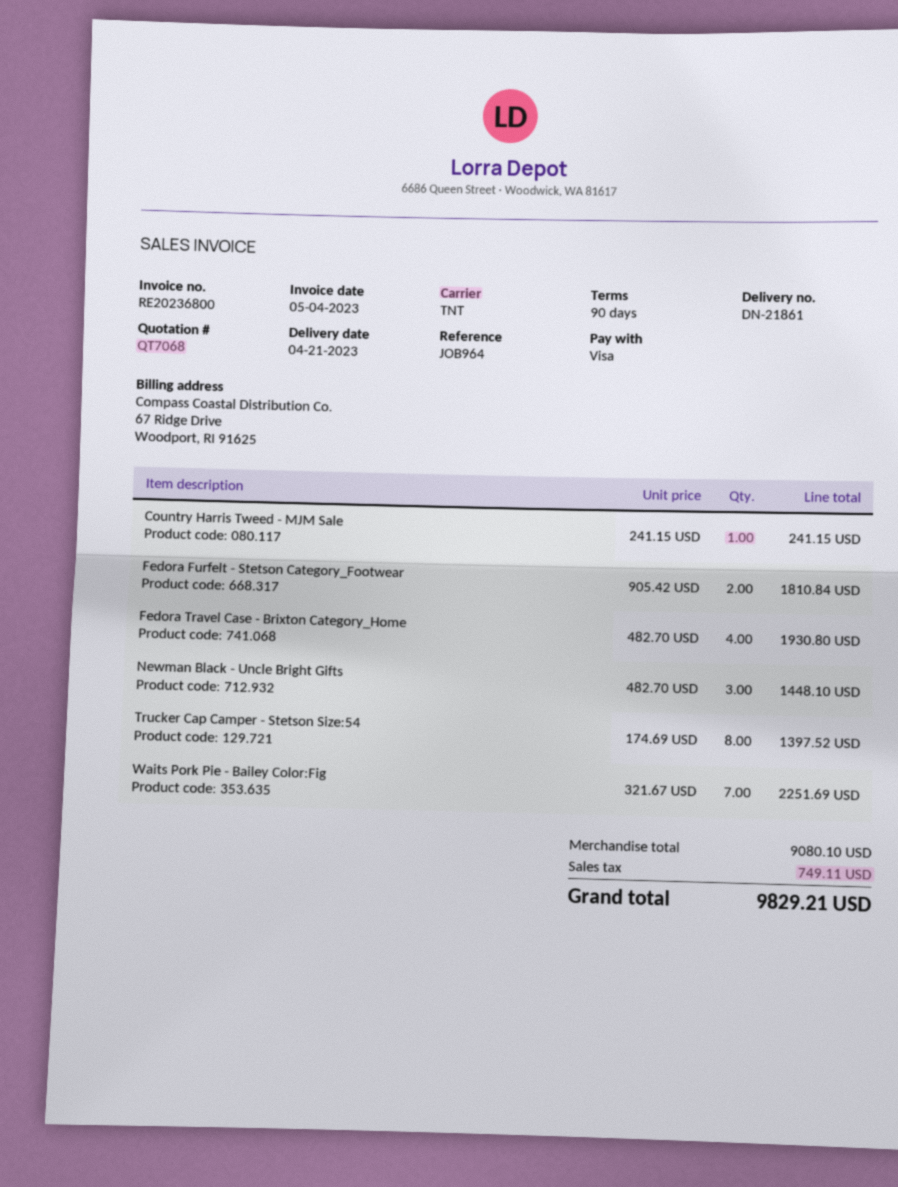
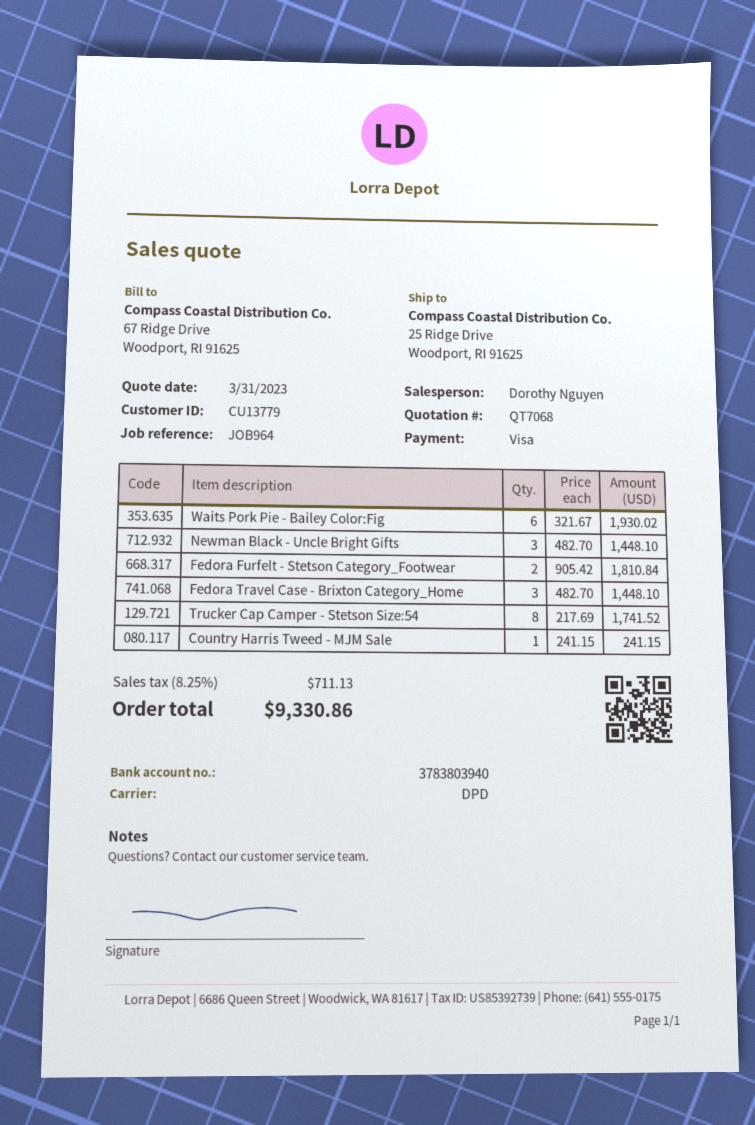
shipping method: TNT -> DPD
Fedora Travel Case - Brixton Category_Home: 4 x 482.70 = 1930.80 -> 3 x 482.70 = 1448.10
Trucker Cap Camper - Stetson Size:54: 8 x 174.69 = 1397.52 -> 8 x 217.69 = 1741.52
Waits Pork Pie - Bailey Color:Fig: 7 x 321.67 = 2251.69 -> 6 x 321.67 = 1930.02
tax: 749.11 -> 711.13
total: 9829.21 -> 9330.86

